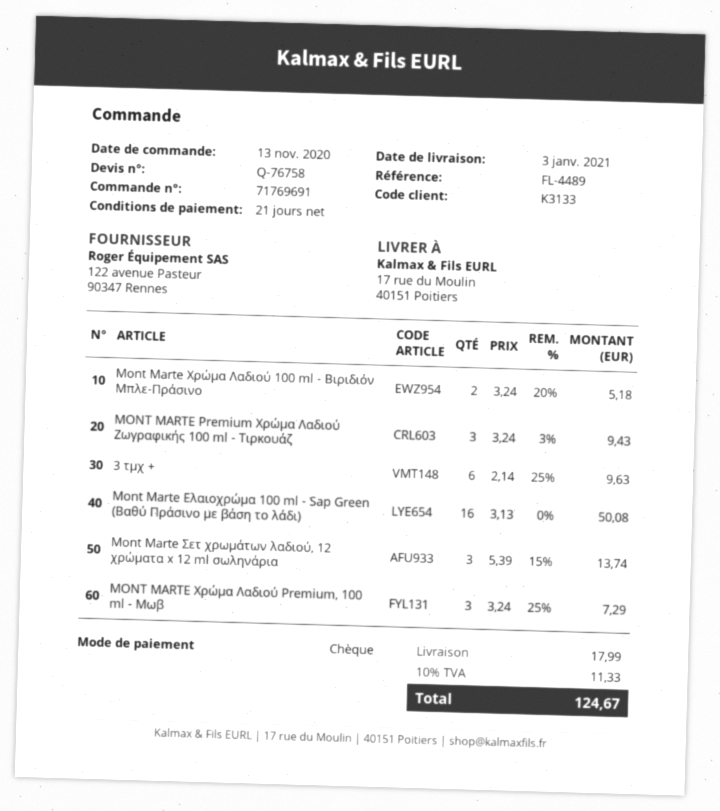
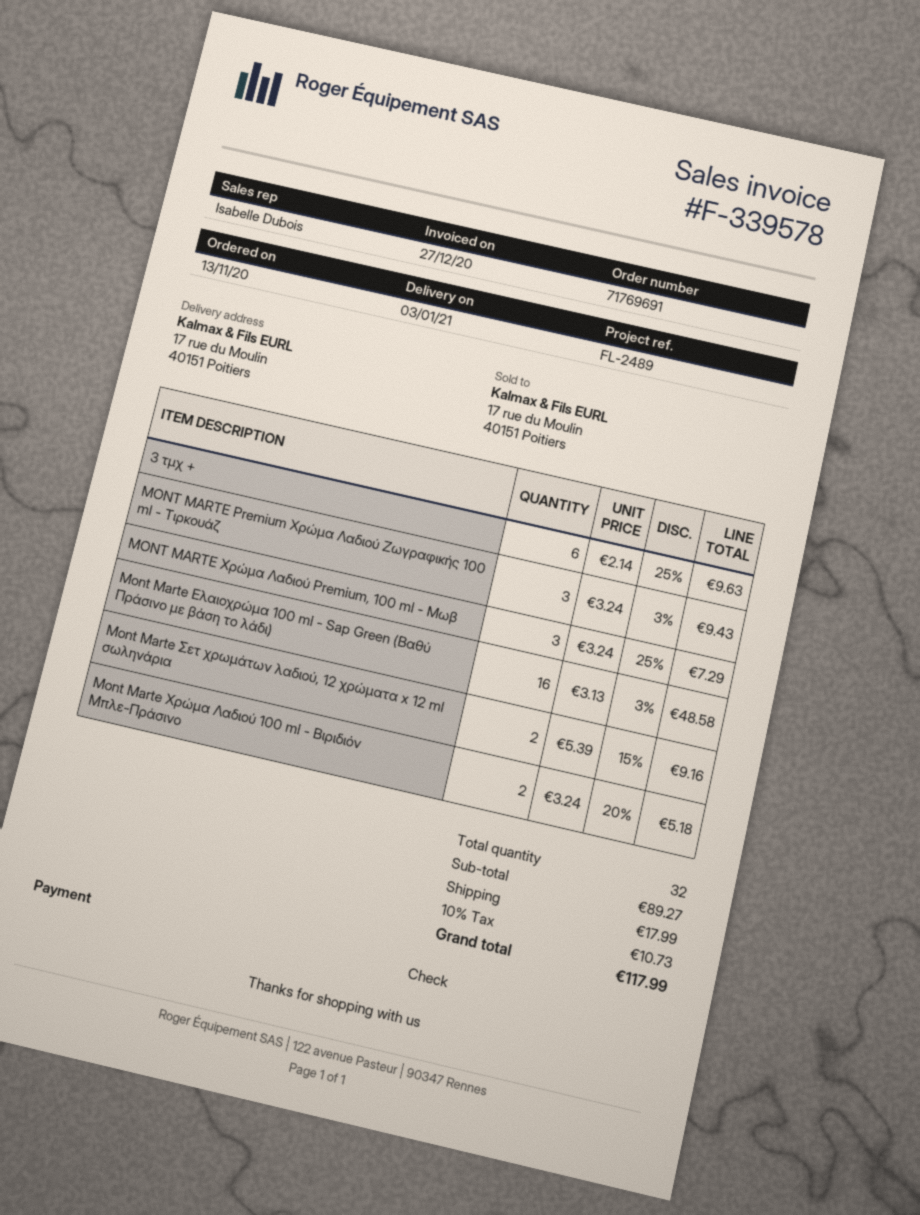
reference: FL-4489 -> FL-2489
Mont Marte Ελαιοχρώμα 100 ml - Sap Green (Βαθύ Πράσινο με βάση το λάδι): 16 x 3.13 = 50.08 -> 16 x 3.13 - 3% = 48.58
Mont Marte Σετ χρωμάτων λαδιού, 12 χρώματα x 12 ml σωληνάρια: 3 x 5.39 - 15% = 13.74 -> 2 x 5.39 - 15% = 9.16
tax: 10% = 11.33 -> 10% = 10.73
total: 124.67 -> 117.99

